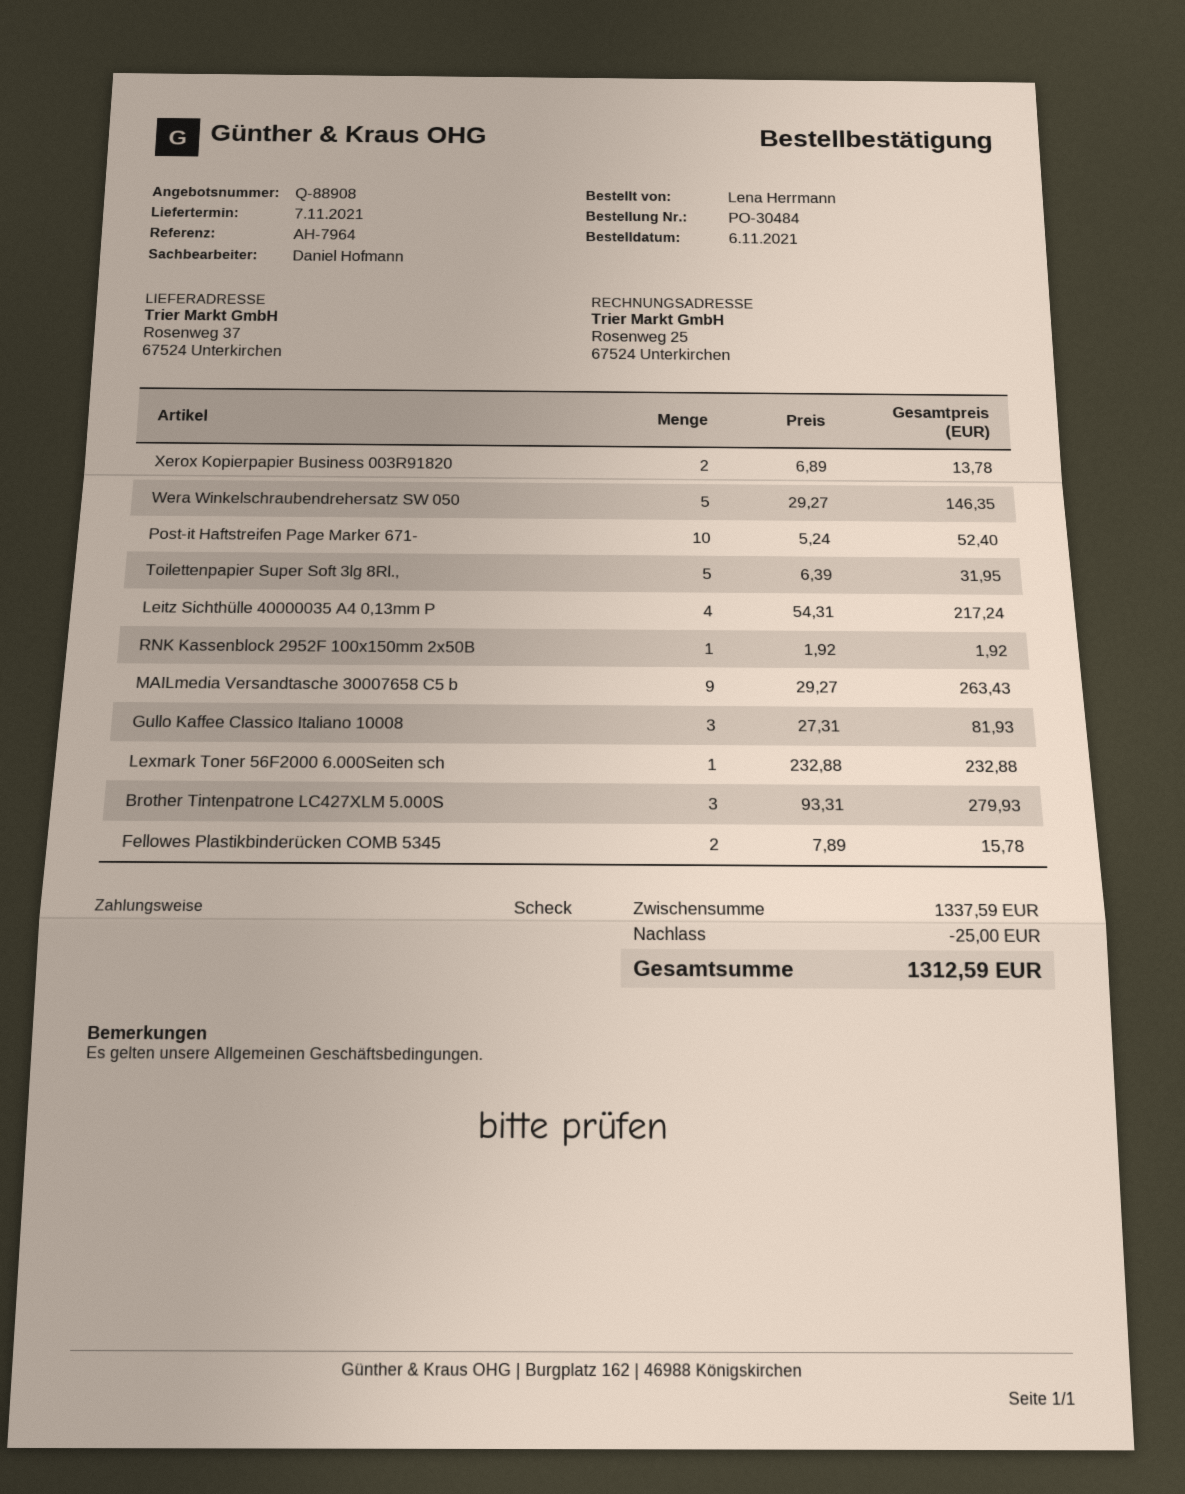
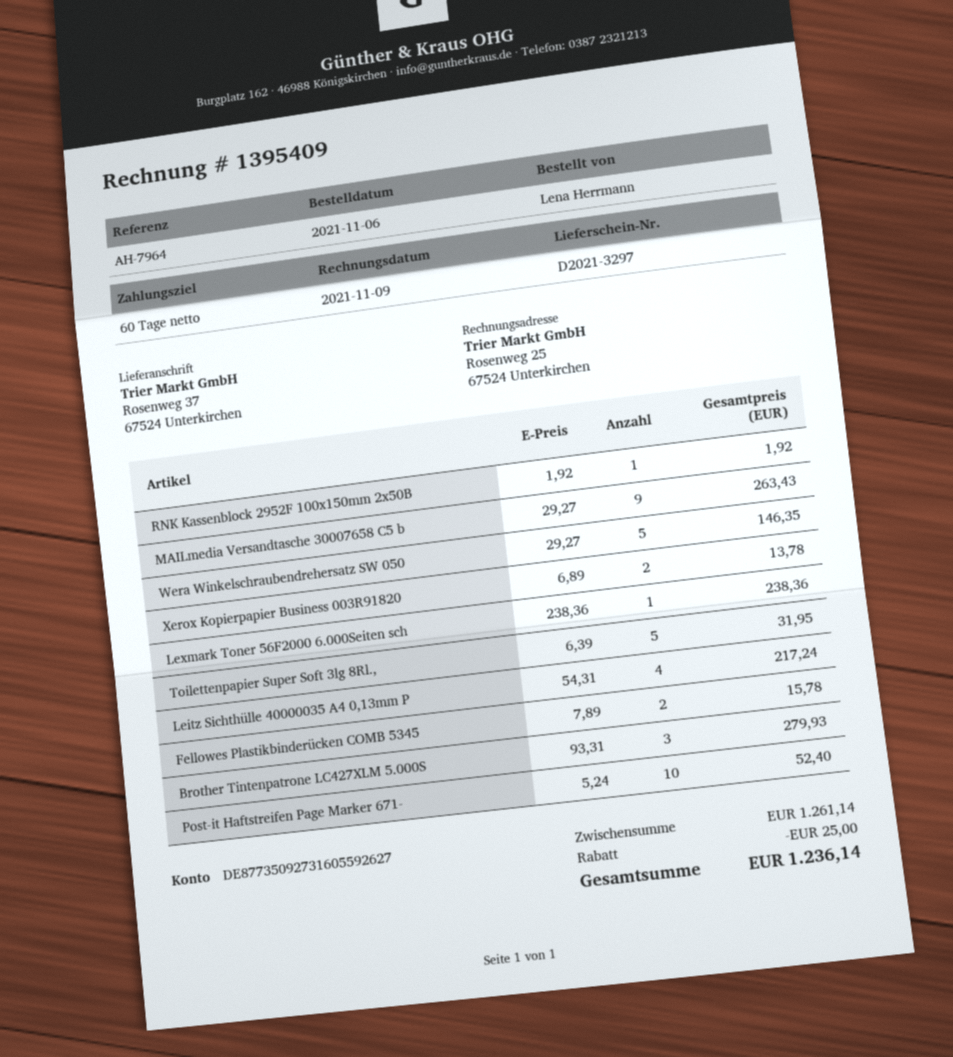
Gullo Kaffee Classico Italiano 10008: 3 x 27.31 = 81.93 -> none
Lexmark Toner 56F2000 6.000Seiten sch: 1 x 232.88 = 232.88 -> 1 x 238.36 = 238.36
subtotal: 1337.59 -> 1261.14
total: 1312.59 -> 1236.14

